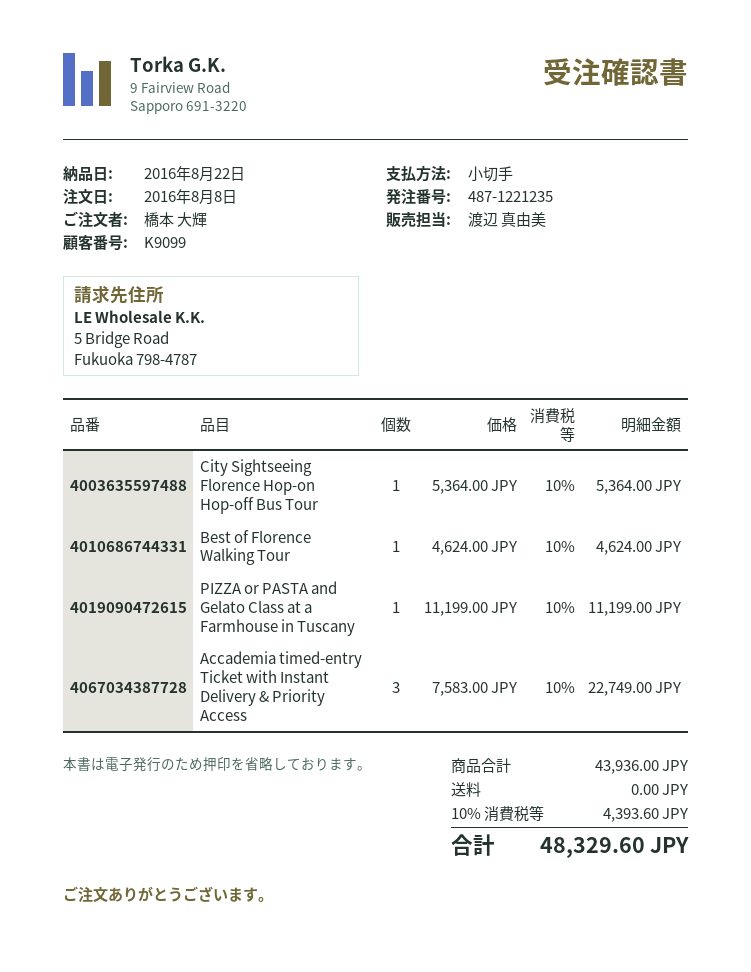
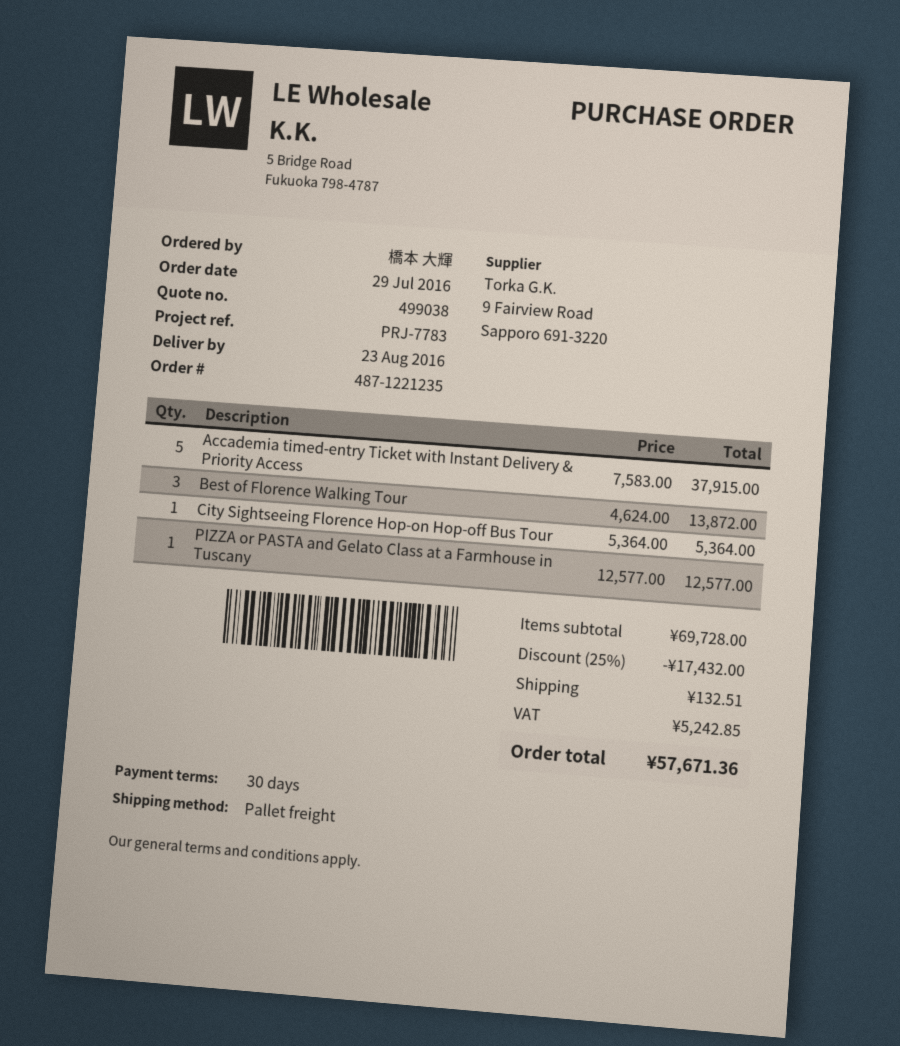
order date: 2016-08-08 -> 2016-07-29
delivery date: 2016-08-22 -> 2016-08-23
Best of Florence Walking Tour: 1 x 4624.00 = 4624.00 -> 3 x 4624.00 = 13872.00
PIZZA or PASTA and Gelato Class at a Farmhouse in Tuscany: 1 x 11199.00 = 11199.00 -> 1 x 12577.00 = 12577.00
Accademia timed-entry Ticket with Instant Delivery & Priority Access: 3 x 7583.00 = 22749.00 -> 5 x 7583.00 = 37915.00
subtotal: 43936.00 -> 69728.00
discount: none -> 25% = 17432.00
shipping: 0.00 -> 132.51
tax: 4393.60 -> 5242.85
total: 48329.60 -> 57671.36

